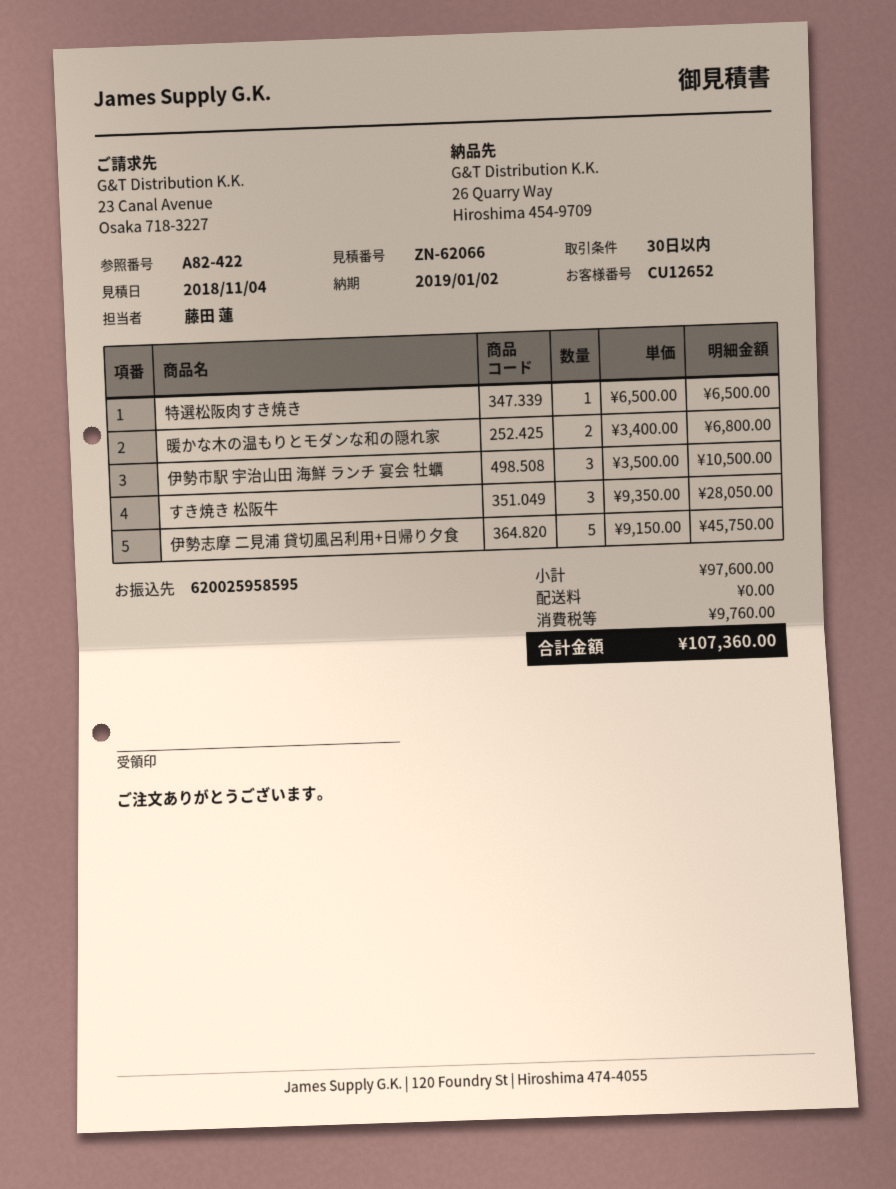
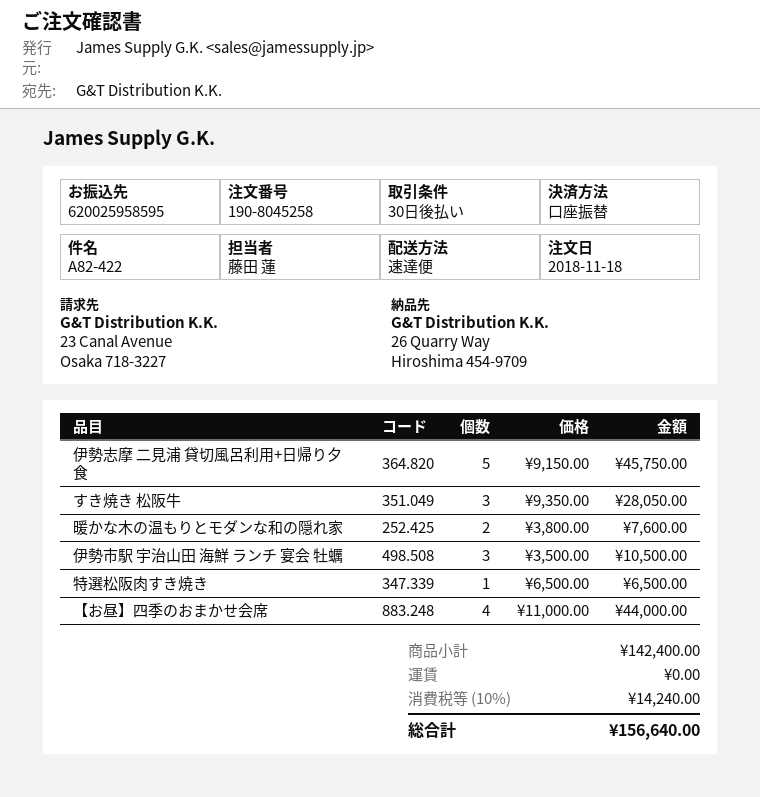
暖かな木の温もりとモダンな和の隠れ家: 2 x 3400.00 = 6800.00 -> 2 x 3800.00 = 7600.00
【お昼】四季のおまかせ会席: none -> 4 x 11000.00 = 44000.00
subtotal: 97600.00 -> 142400.00
tax: 9760.00 -> 14240.00
total: 107360.00 -> 156640.00

